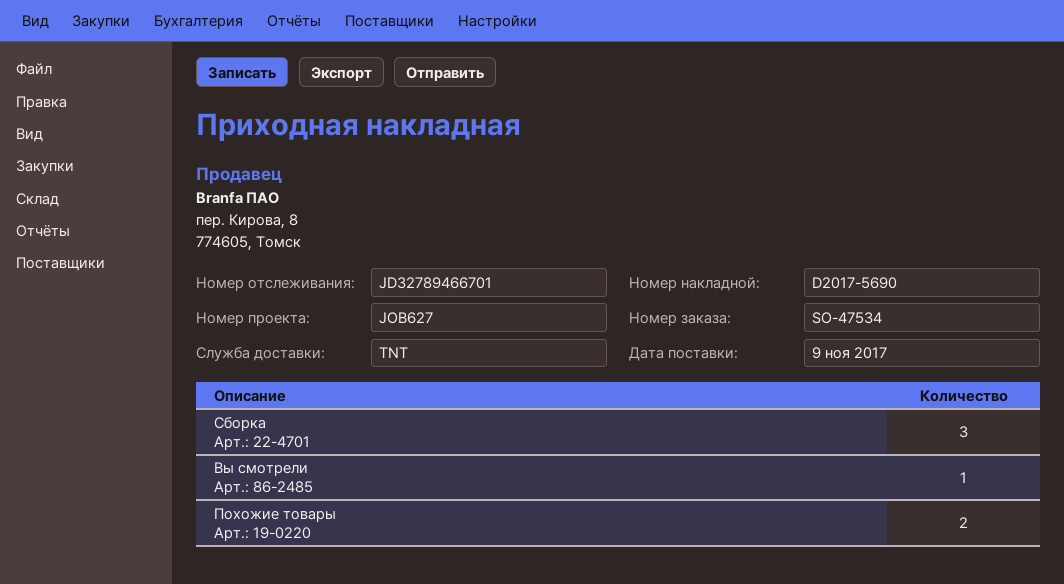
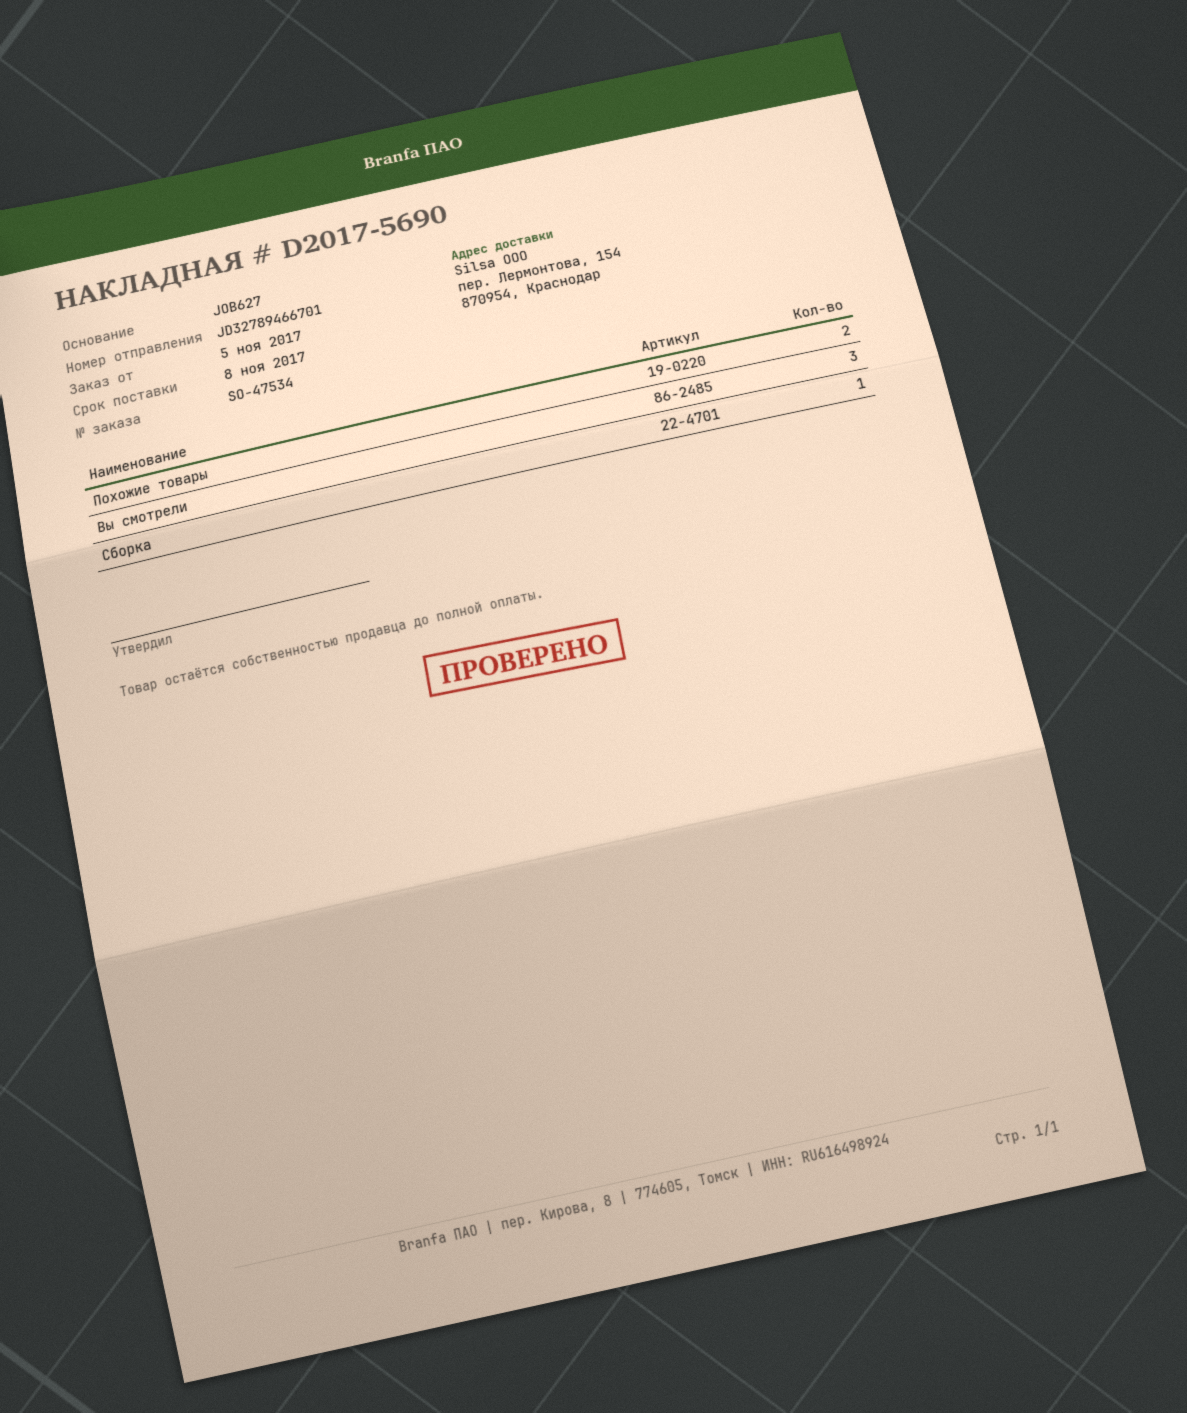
delivery date: 2017-11-09 -> 2017-11-08
Сборка: 3 -> 1
Вы смотрели: 1 -> 3

